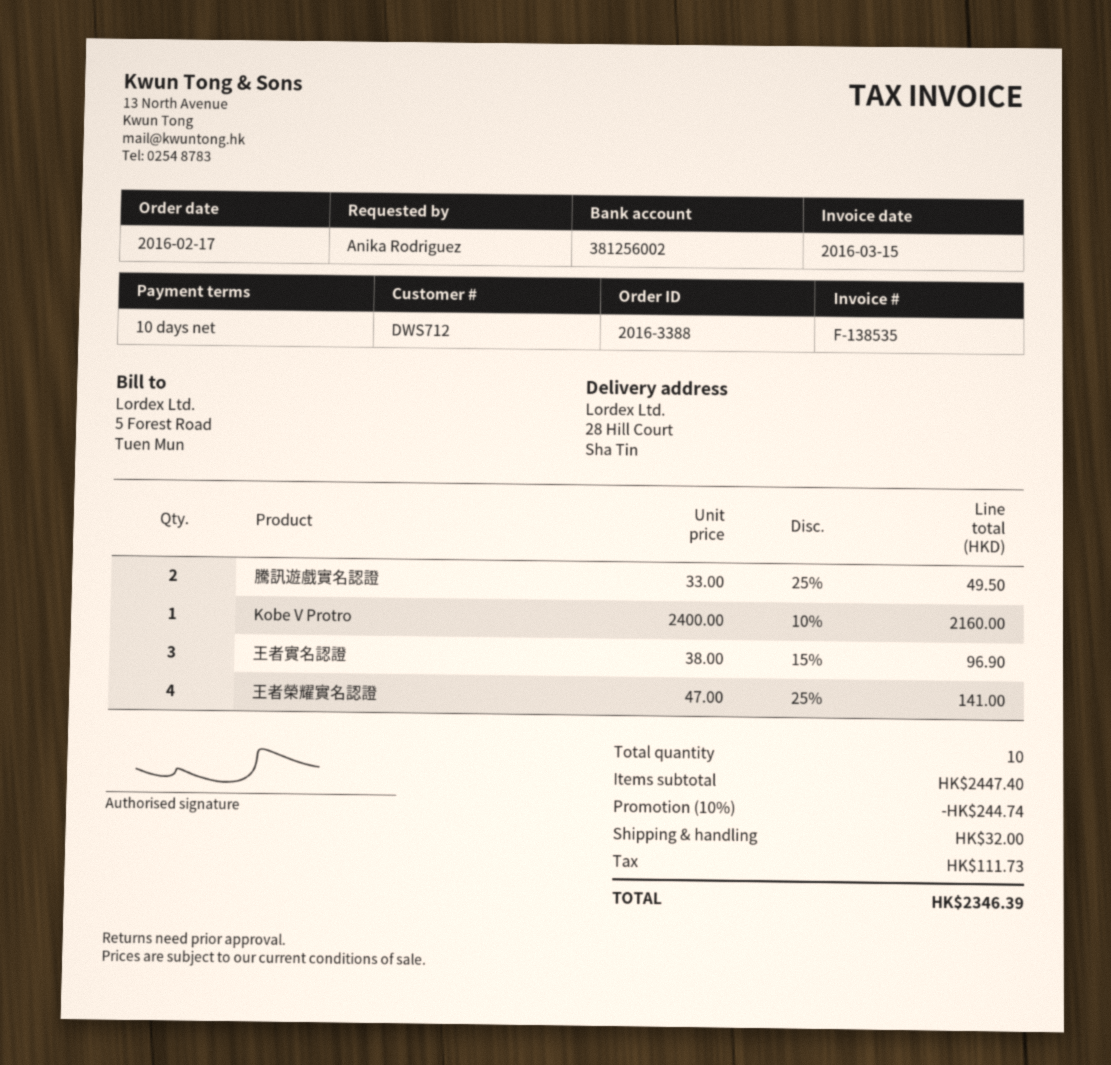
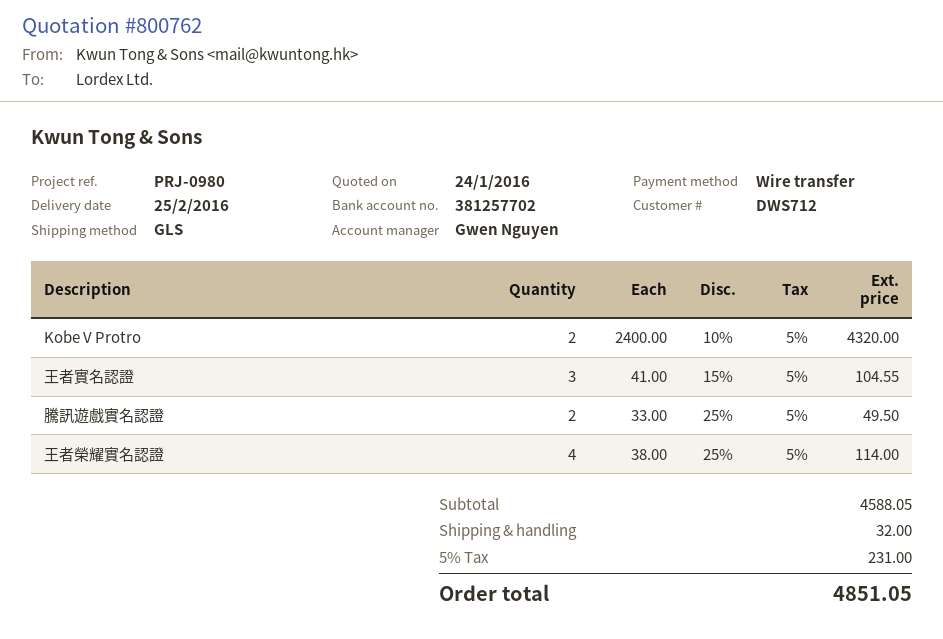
bank account: 381256002 -> 381257702
Kobe V Protro: 1 x 2400.00 - 10% = 2160.00 -> 2 x 2400.00 - 10% = 4320.00
王者實名認證: 3 x 38.00 - 15% = 96.90 -> 3 x 41.00 - 15% = 104.55
王者榮耀實名認證: 4 x 47.00 - 25% = 141.00 -> 4 x 38.00 - 25% = 114.00
subtotal: 2447.40 -> 4588.05
discount: 10% = 244.74 -> none
tax: 111.73 -> 231.00
total: 2346.39 -> 4851.05

